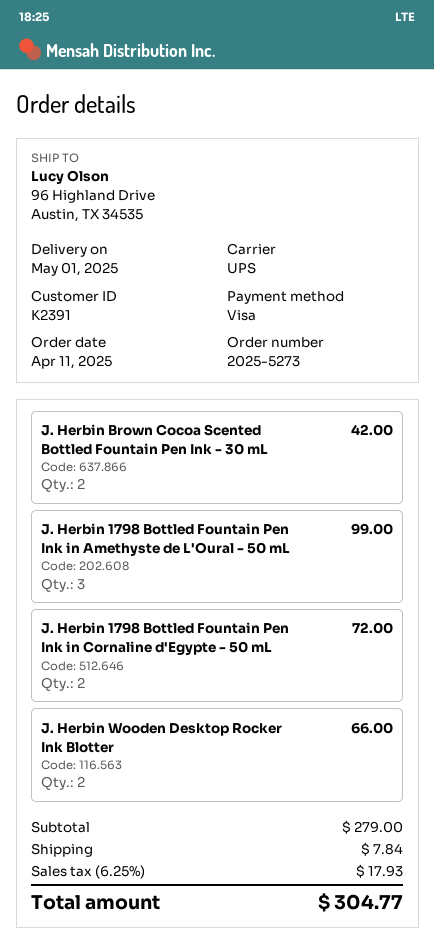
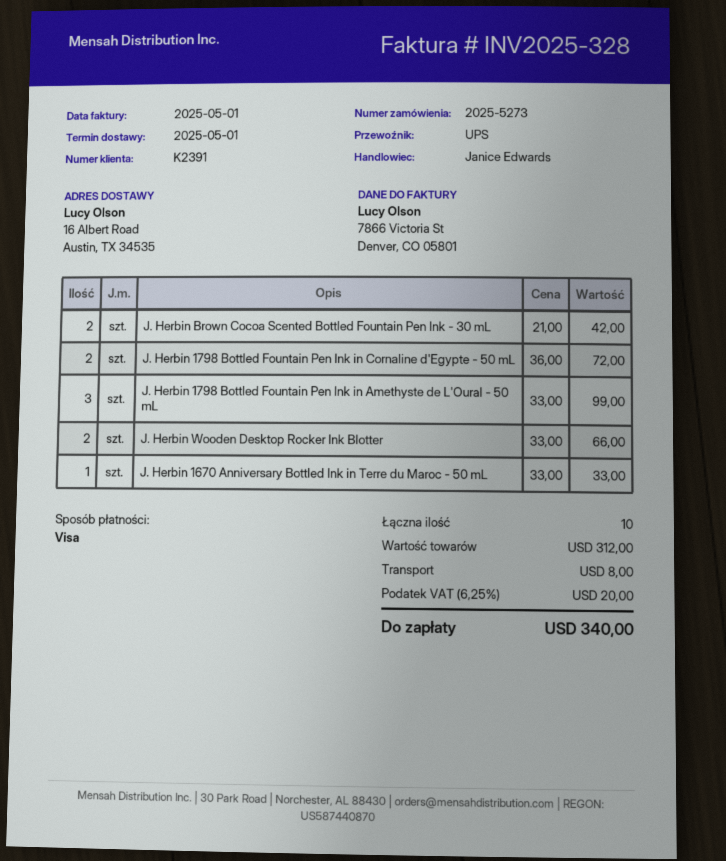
ship to: 96 Highland Drive, Austin, TX 34535 -> 16 Albert Road, Austin, TX 34535
J. Herbin 1670 Anniversary Bottled Ink in Terre du Maroc - 50 mL: none -> 1 for 33.00
subtotal: 279.00 -> 312.00
shipping: 7.84 -> 8.00
tax: 6.25% = 17.93 -> 6.25% = 20.00
total: 304.77 -> 340.00

